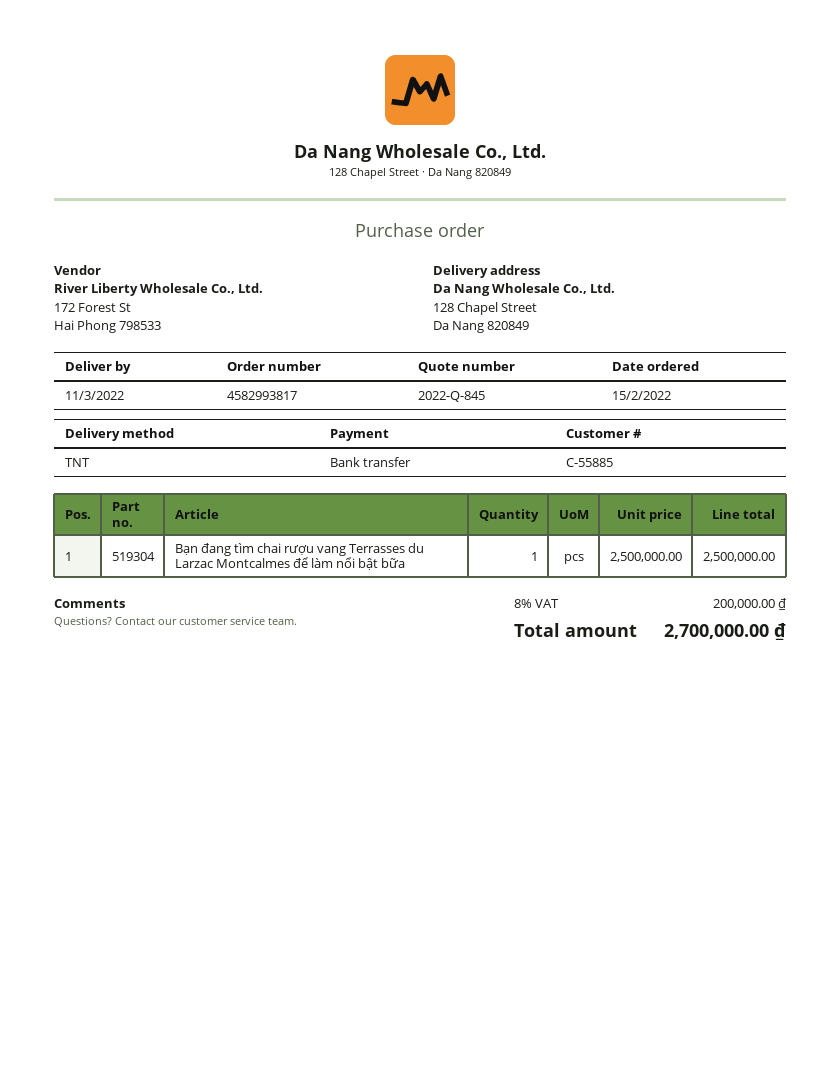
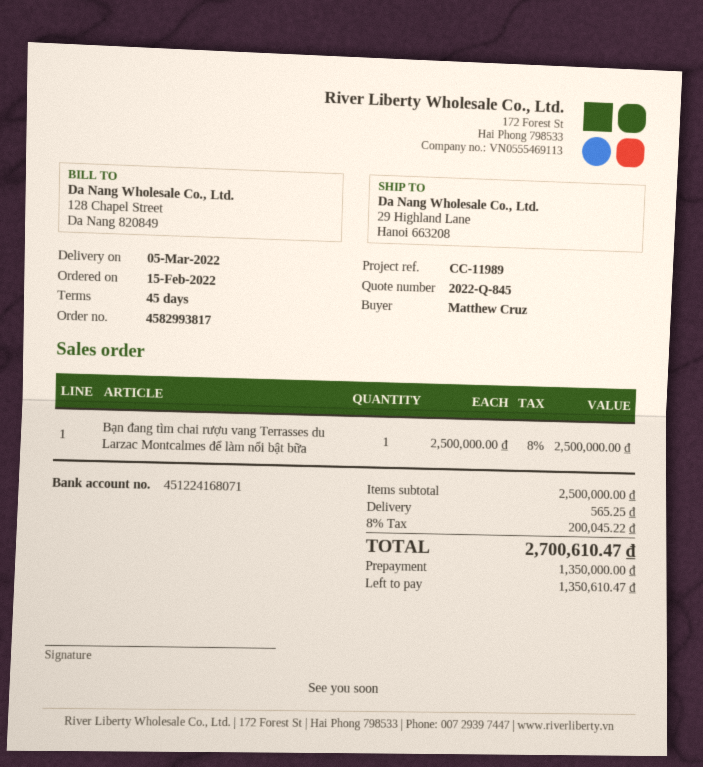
delivery date: 2022-03-11 -> 2022-03-05
ship to: 128 Chapel Street, Da Nang 820849 -> 29 Highland Lane, Hanoi 663208
shipping: none -> 565.25
tax: 8% = 200000.00 -> 8% = 200045.22
total: 2700000.00 -> 2700610.47

